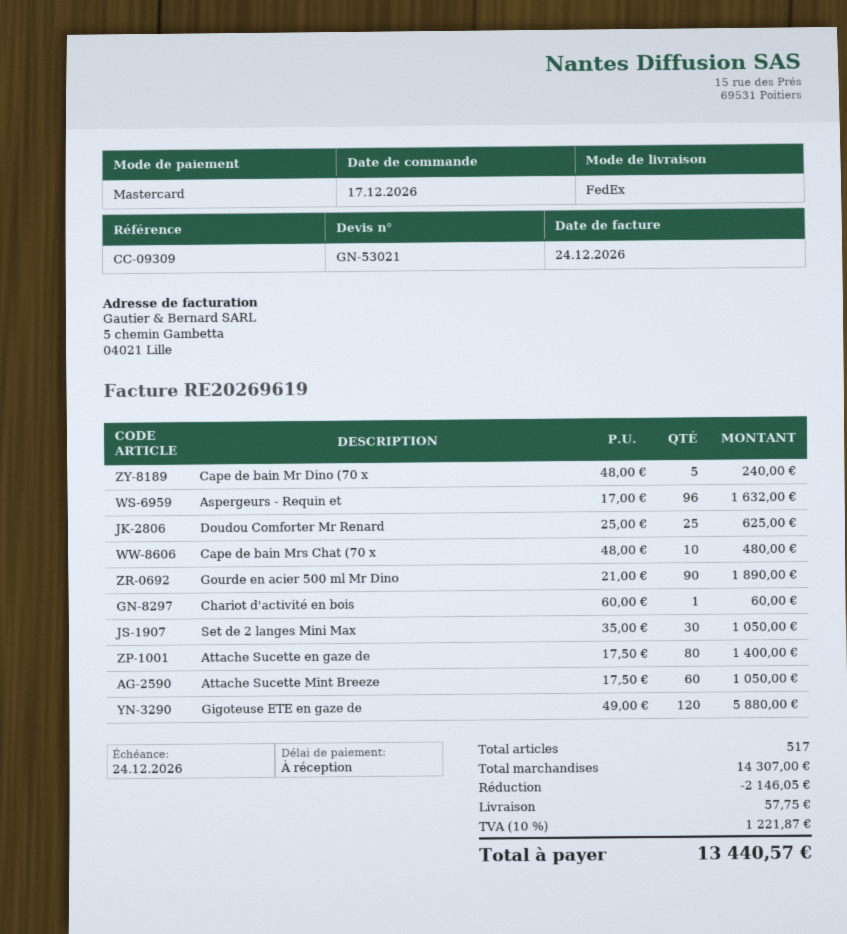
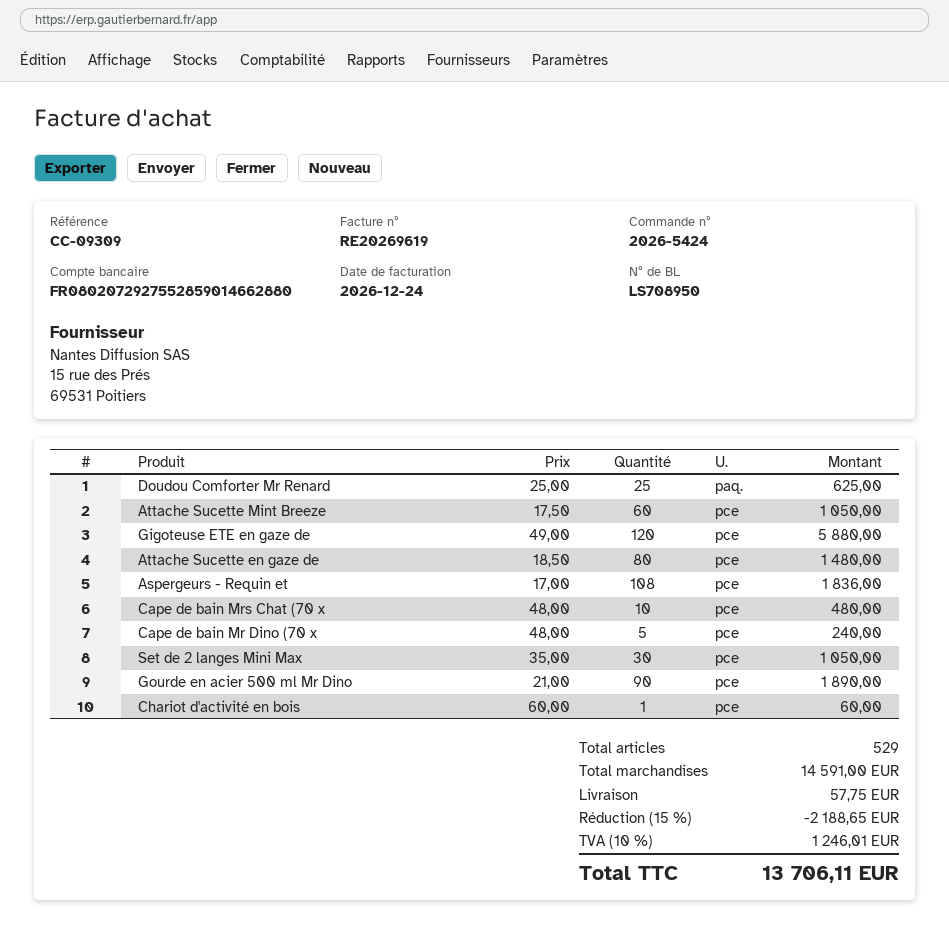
Aspergeurs - Requin et: 96 x 17.00 = 1632.00 -> 108 x 17.00 = 1836.00
Attache Sucette en gaze de: 80 x 17.50 = 1400.00 -> 80 x 18.50 = 1480.00
total quantity: 517 -> 529
subtotal: 14307.00 -> 14591.00
discount: 2146.05 -> 2188.65
tax: 10% = 1221.87 -> 10% = 1246.01
total: 13440.57 -> 13706.11

